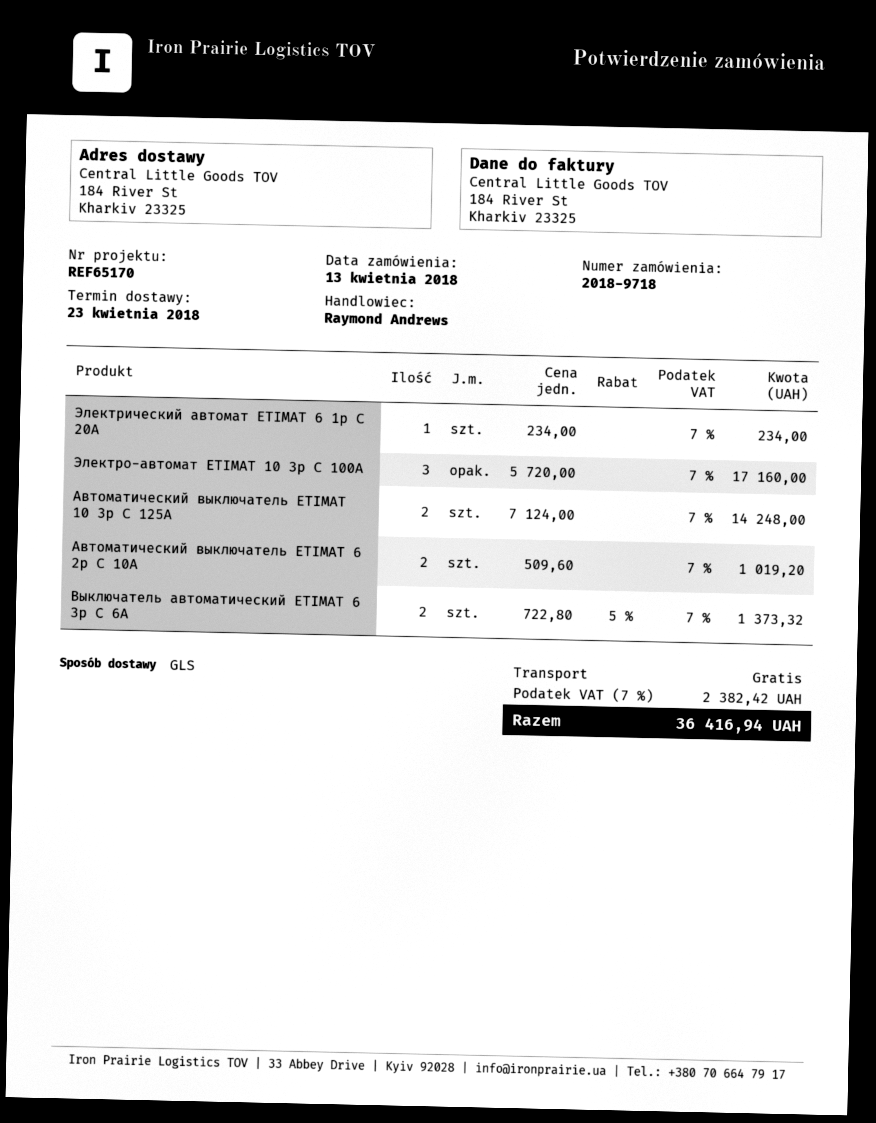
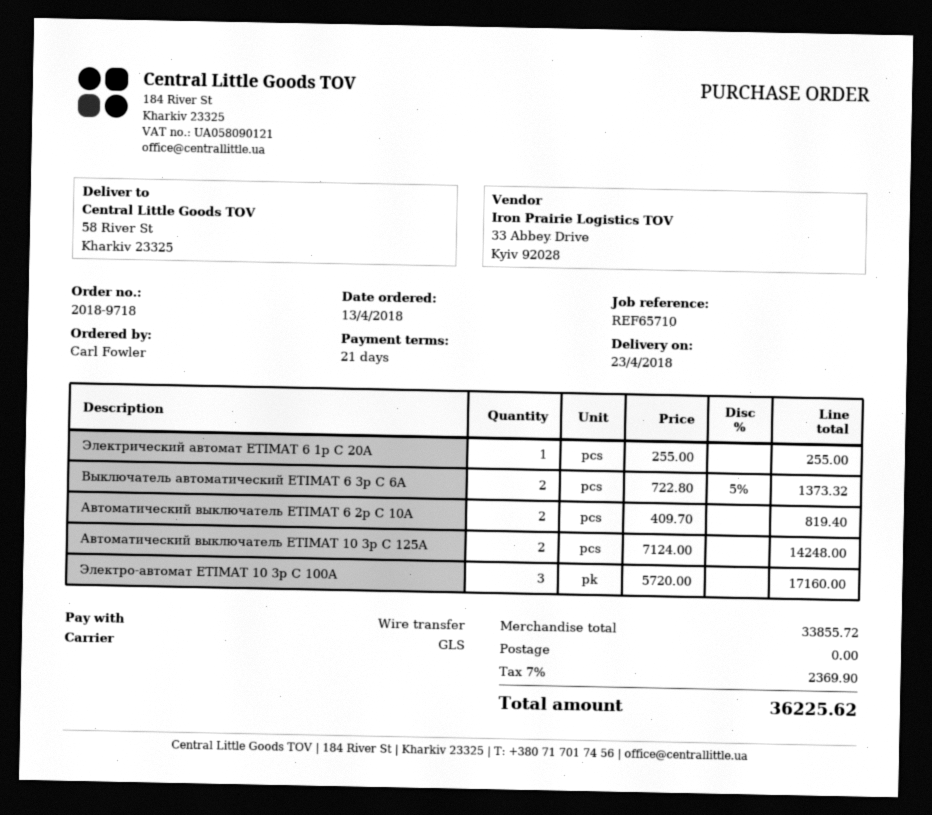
reference: REF65170 -> REF65710
ship to: 184 River St, Kharkiv 23325 -> 58 River St, Kharkiv 23325
Электрический автомат ETIMAT 6 1p С 20А: 1 x 234.00 = 234.00 -> 1 x 255.00 = 255.00
Автоматический выключатель ETIMAT 6 2p С 10А: 2 x 509.60 = 1019.20 -> 2 x 409.70 = 819.40
tax: 7% = 2382.42 -> 7% = 2369.90
total: 36416.94 -> 36225.62

